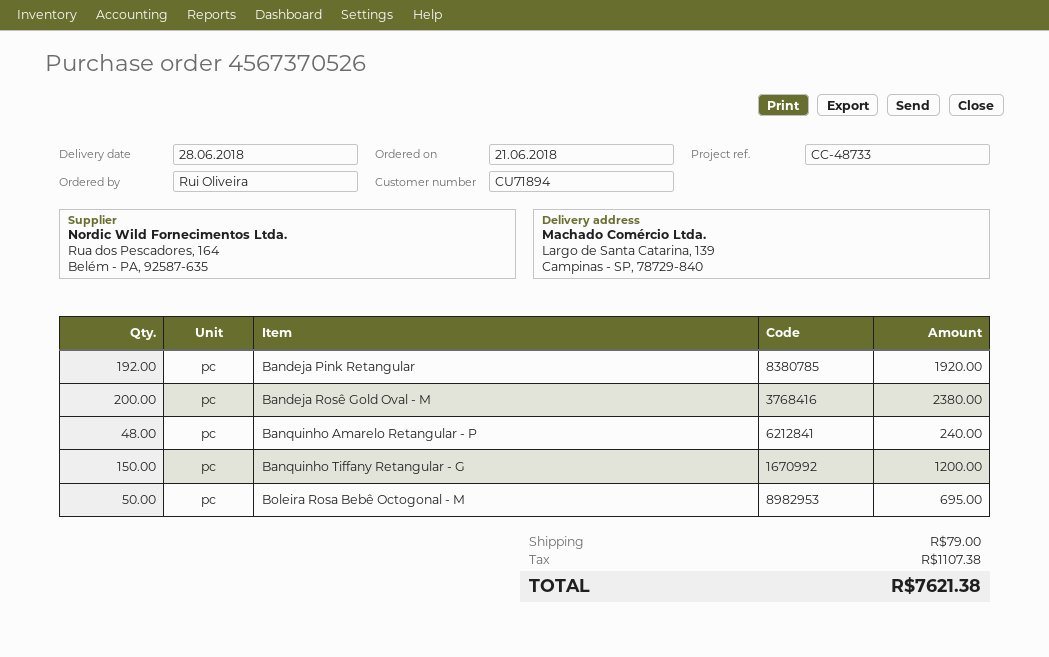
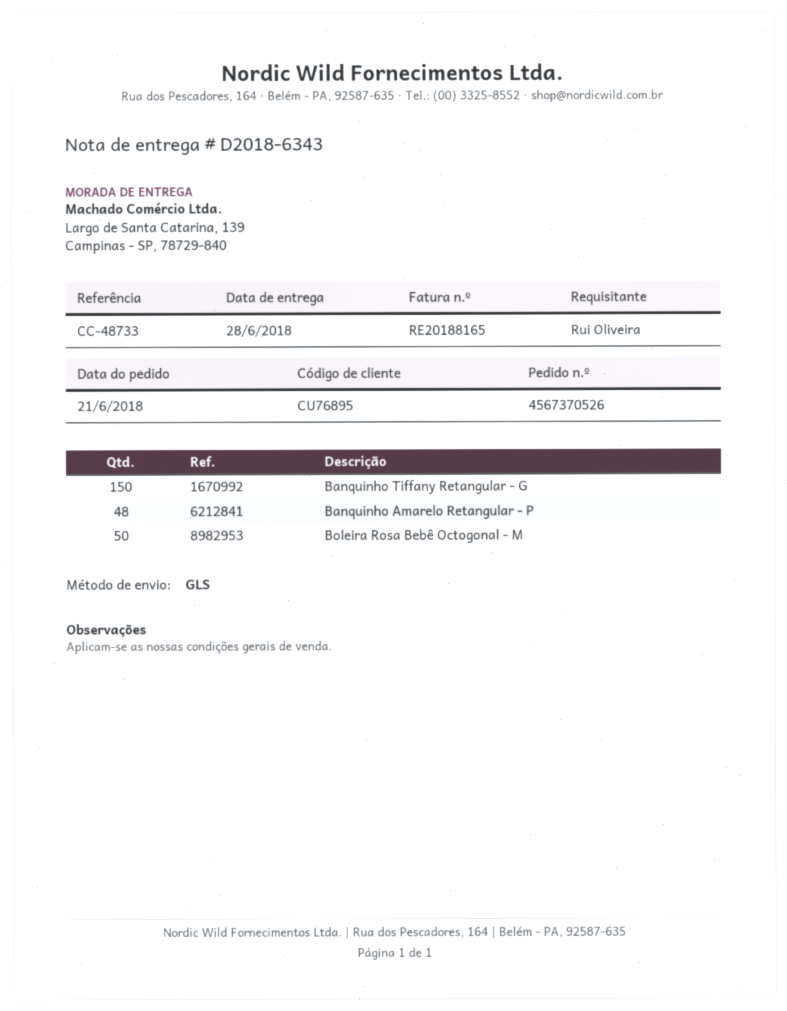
customer number: CU71894 -> CU76895
Bandeja Pink Retangular: 192 -> none
Bandeja Rosê Gold Oval - M: 200 -> none

